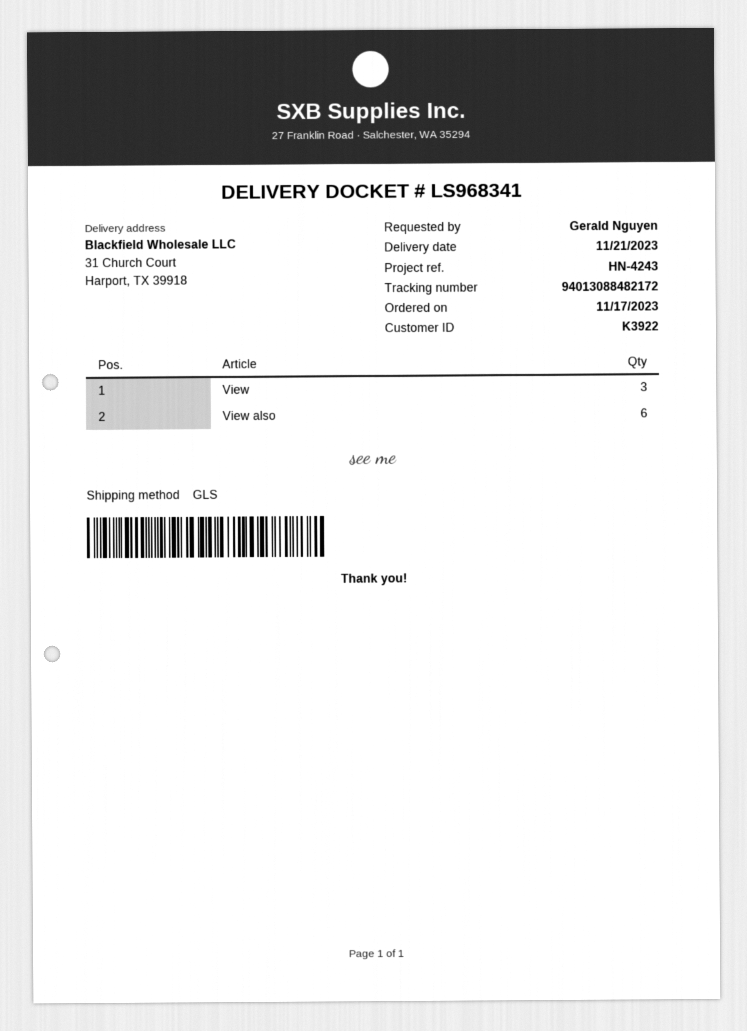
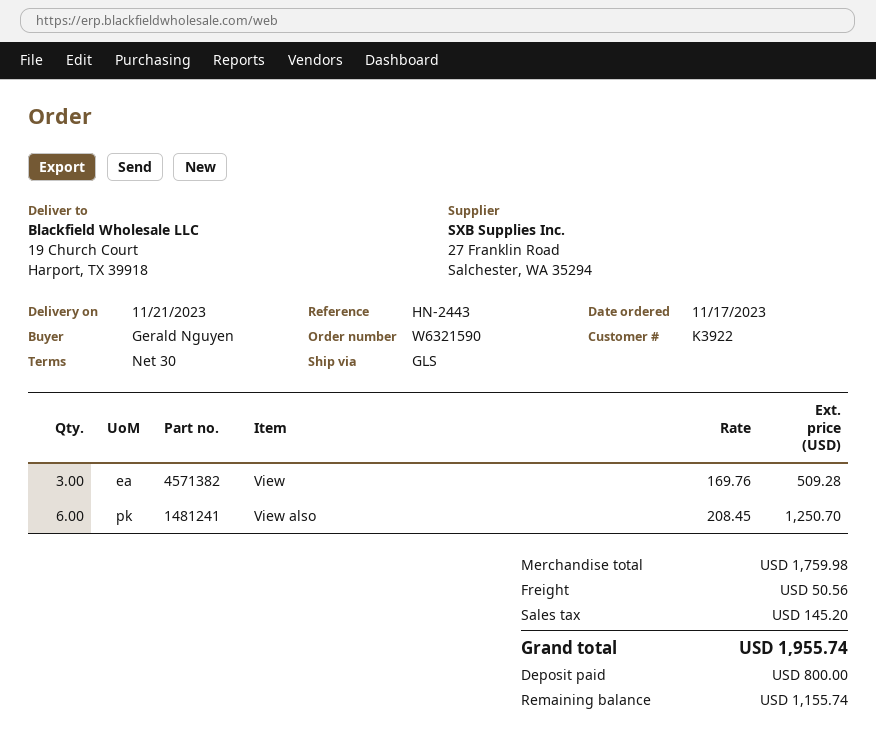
reference: HN-4243 -> HN-2443
ship to: 31 Church Court, Harport, TX 39918 -> 19 Church Court, Harport, TX 39918

